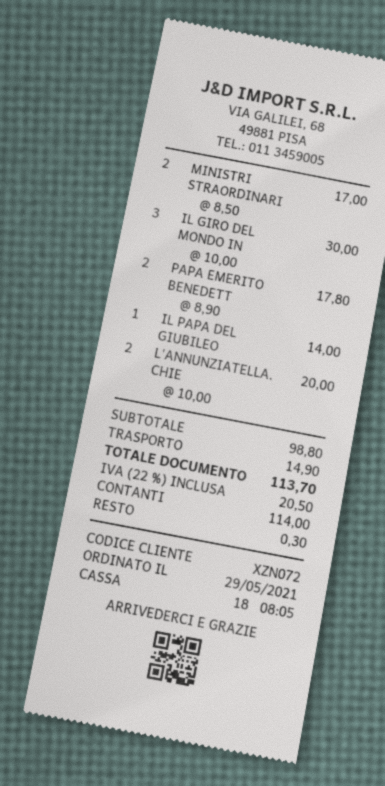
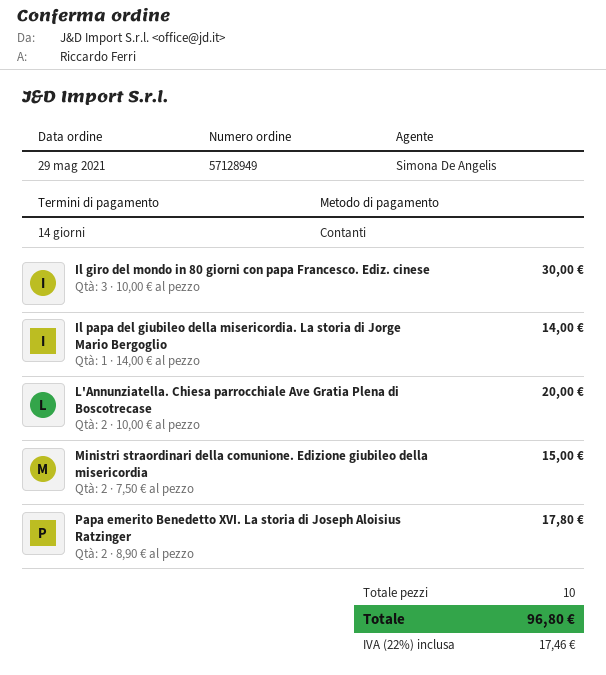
MINISTRI STRAORDINARI: 2 x 8.50 = 17.00 -> 2 x 7.50 = 15.00
shipping: 14.90 -> none
tax: 22% = 20.50 -> 22% = 17.46
total: 113.70 -> 96.80

